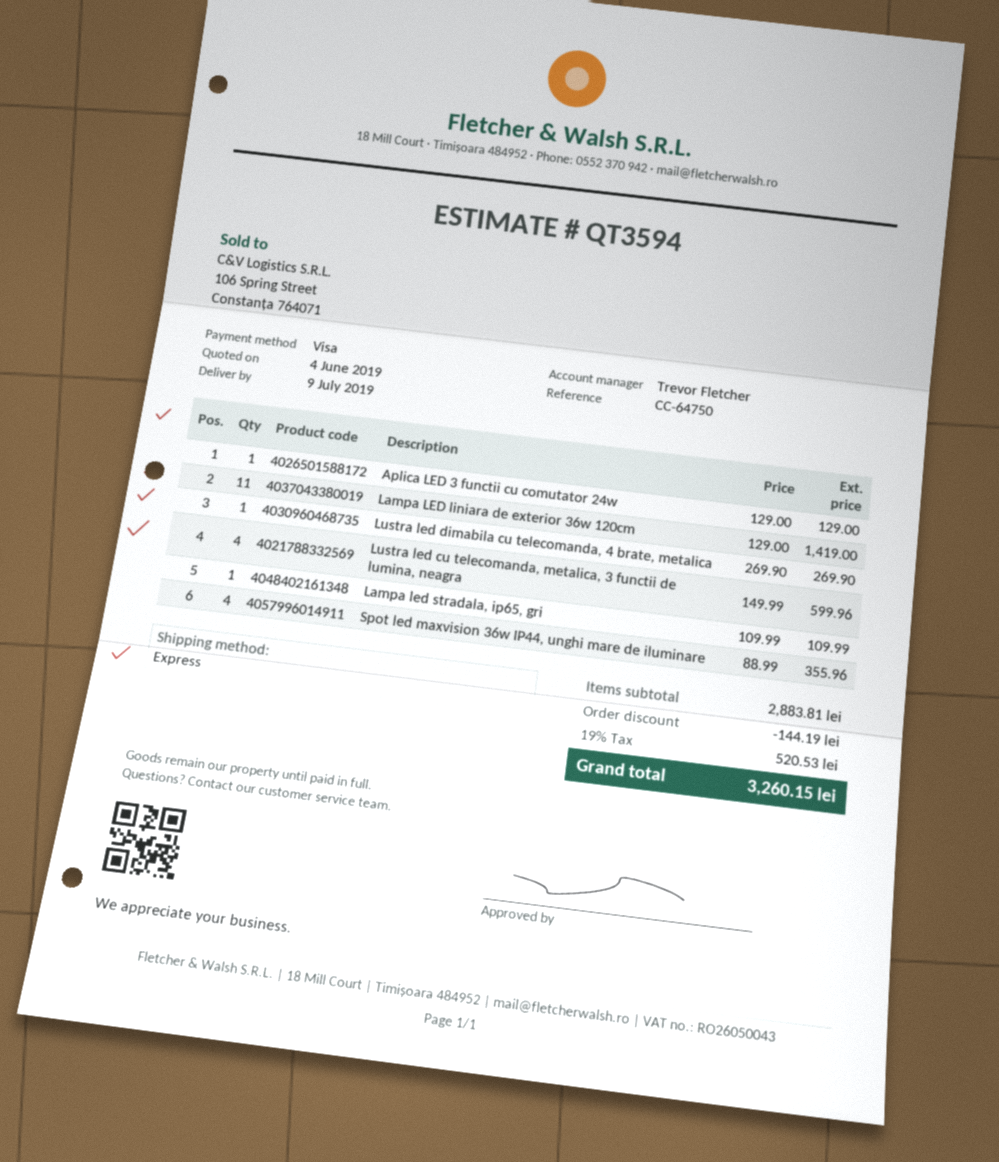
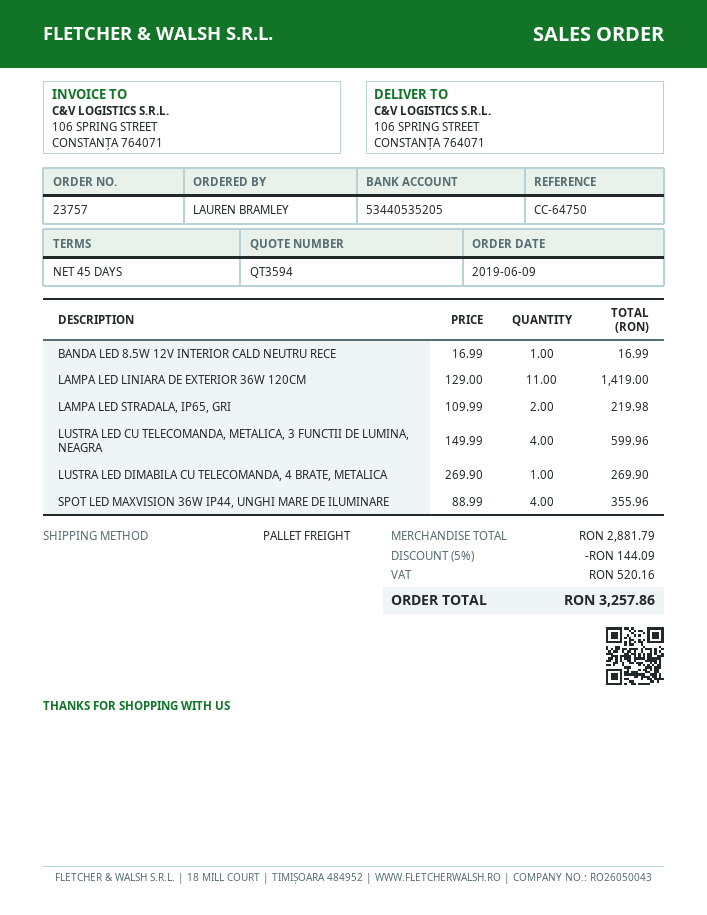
shipping method: express -> pallet freight
Aplica LED 3 functii cu comutator 24w: 1 x 129.00 = 129.00 -> none
Lampa led stradala, ip65, gri: 1 x 109.99 = 109.99 -> 2 x 109.99 = 219.98
BANDA LED 8.5W 12V INTERIOR CALD NEUTRU RECE: none -> 1 x 16.99 = 16.99
subtotal: 2883.81 -> 2881.79
discount: 144.19 -> 144.09
tax: 520.53 -> 520.16
total: 3260.15 -> 3257.86

